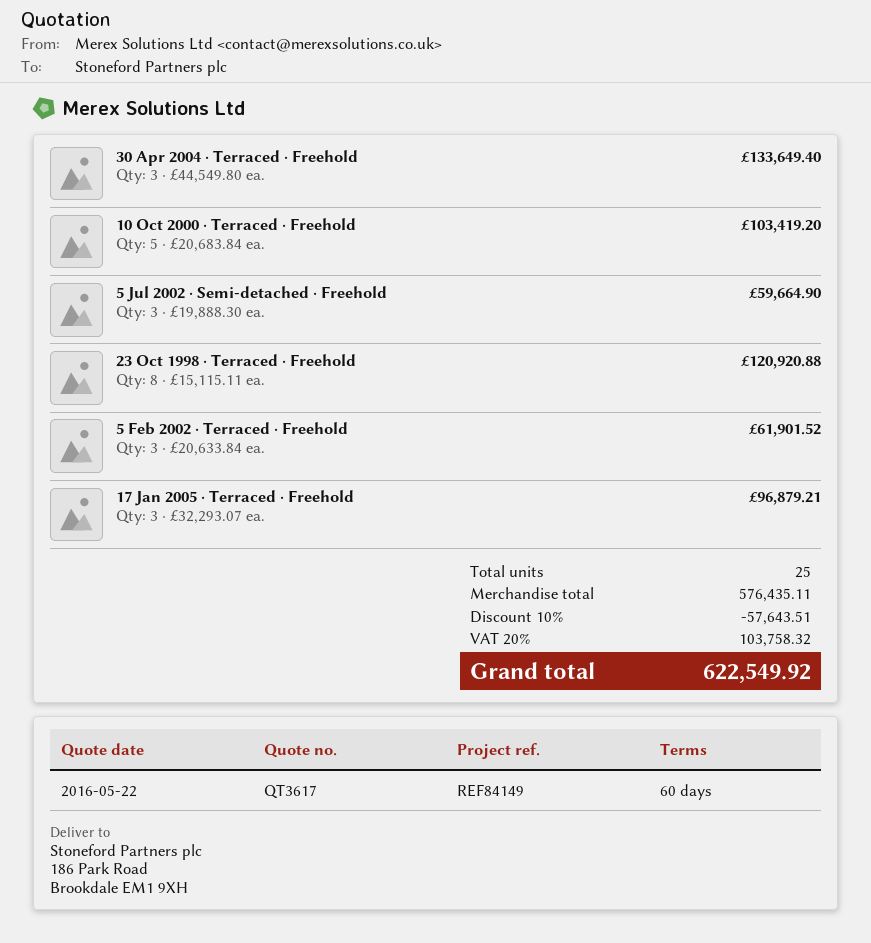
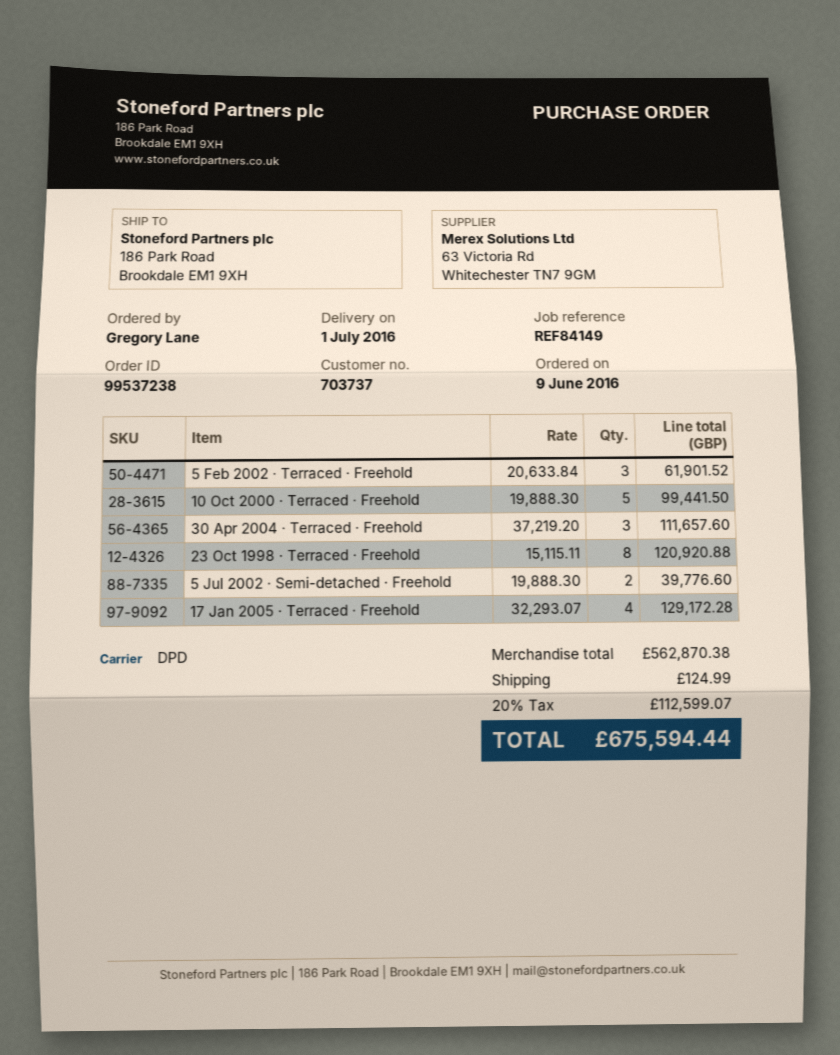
30 Apr 2004 · Terraced · Freehold: 3 x 44549.80 = 133649.40 -> 3 x 37219.20 = 111657.60
10 Oct 2000 · Terraced · Freehold: 5 x 20683.84 = 103419.20 -> 5 x 19888.30 = 99441.50
5 Jul 2002 · Semi-detached · Freehold: 3 x 19888.30 = 59664.90 -> 2 x 19888.30 = 39776.60
17 Jan 2005 · Terraced · Freehold: 3 x 32293.07 = 96879.21 -> 4 x 32293.07 = 129172.28
subtotal: 576435.11 -> 562870.38
discount: 10% = 57643.51 -> none
shipping: none -> 124.99
tax: 20% = 103758.32 -> 20% = 112599.07
total: 622549.92 -> 675594.44

